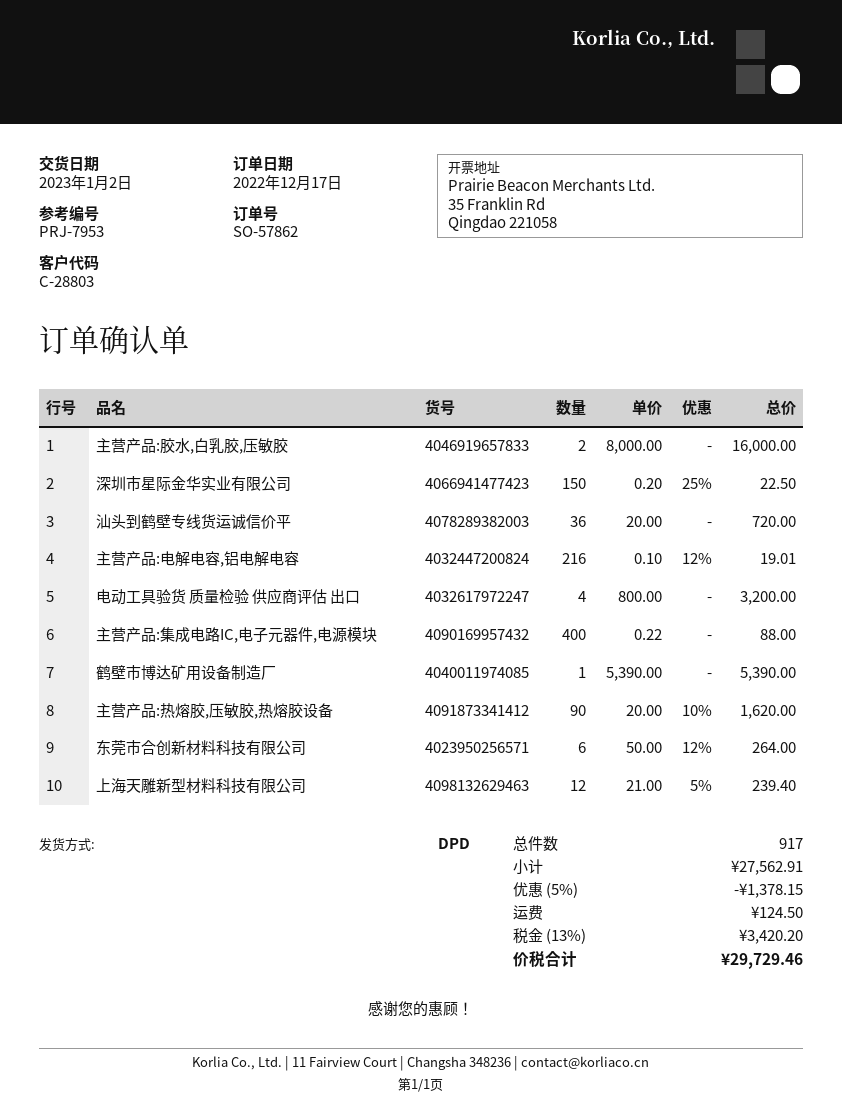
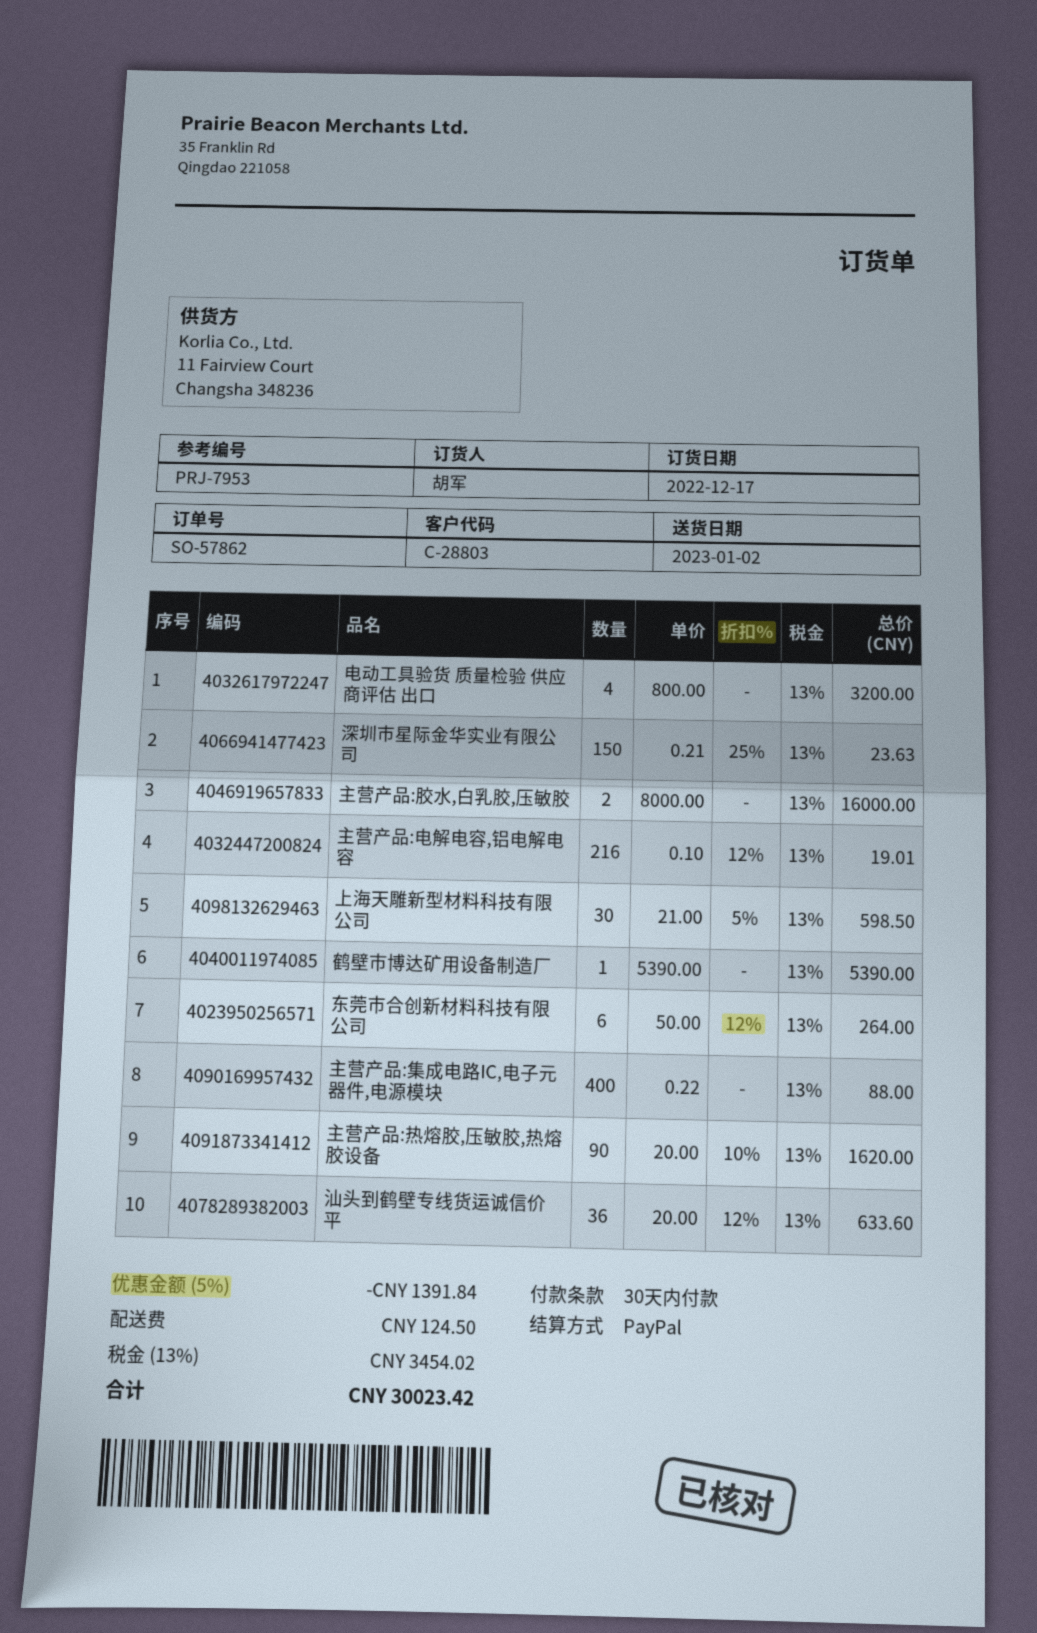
深圳市星际金华实业有限公司: 150 x 0.20 - 25% = 22.50 -> 150 x 0.21 - 25% = 23.63
汕头到鹤壁专线货运诚信价平: 36 x 20.00 = 720.00 -> 36 x 20.00 - 12% = 633.60
上海天雕新型材料科技有限公司: 12 x 21.00 - 5% = 239.40 -> 30 x 21.00 - 5% = 598.50
discount: 5% = 1378.15 -> 5% = 1391.84
tax: 13% = 3420.20 -> 13% = 3454.02
total: 29729.46 -> 30023.42

